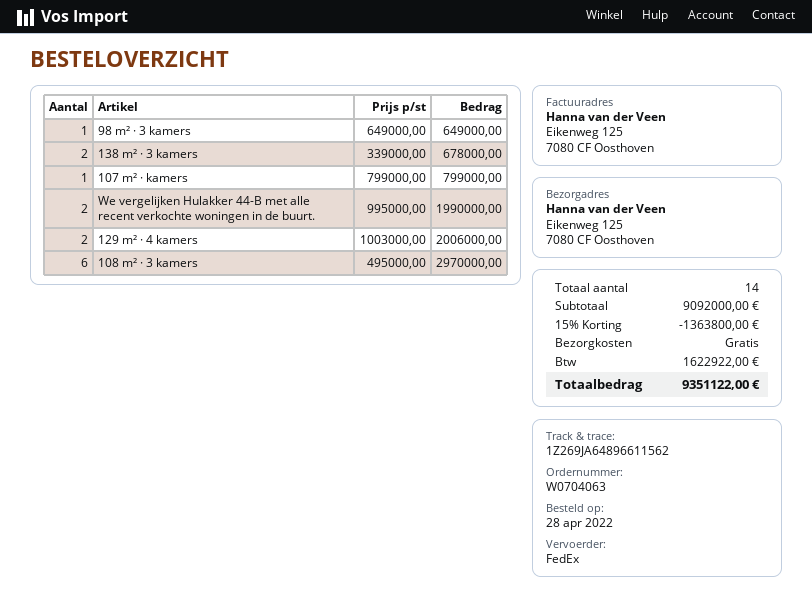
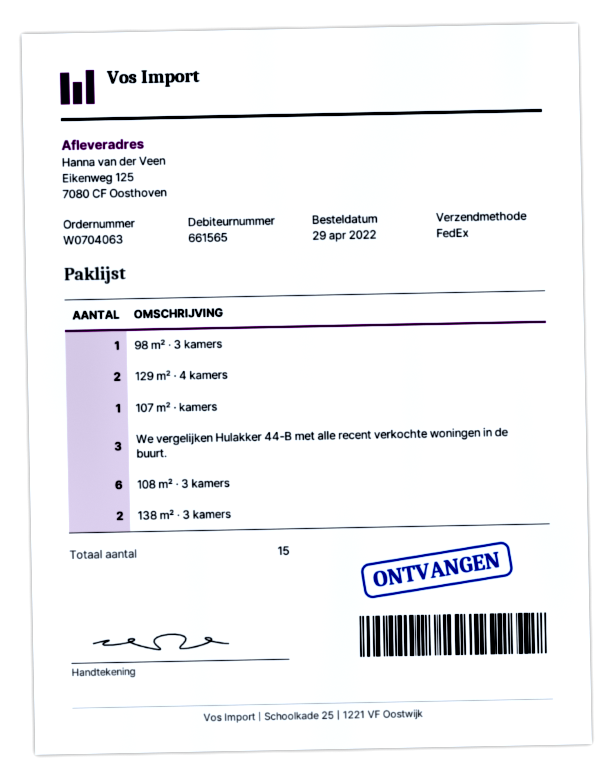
order date: 2022-04-28 -> 2022-04-29
We vergelijken Hulakker 44-B met alle recent verkochte woningen in de buurt.: 2 -> 3
total quantity: 14 -> 15

